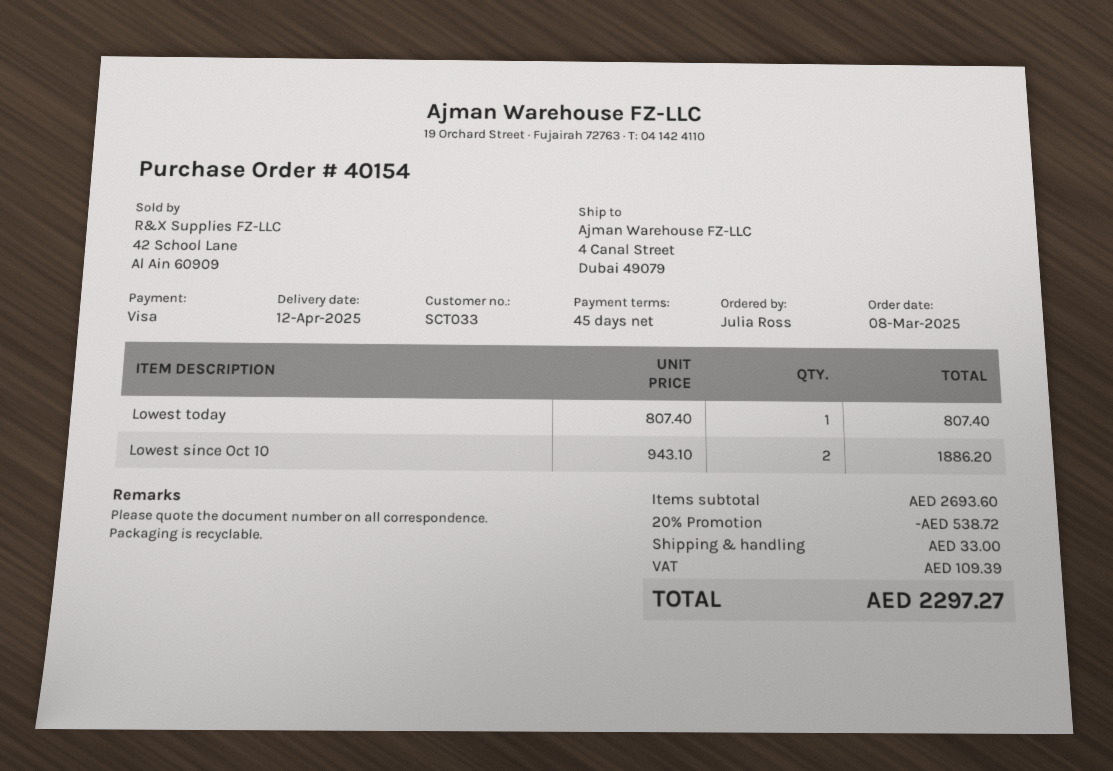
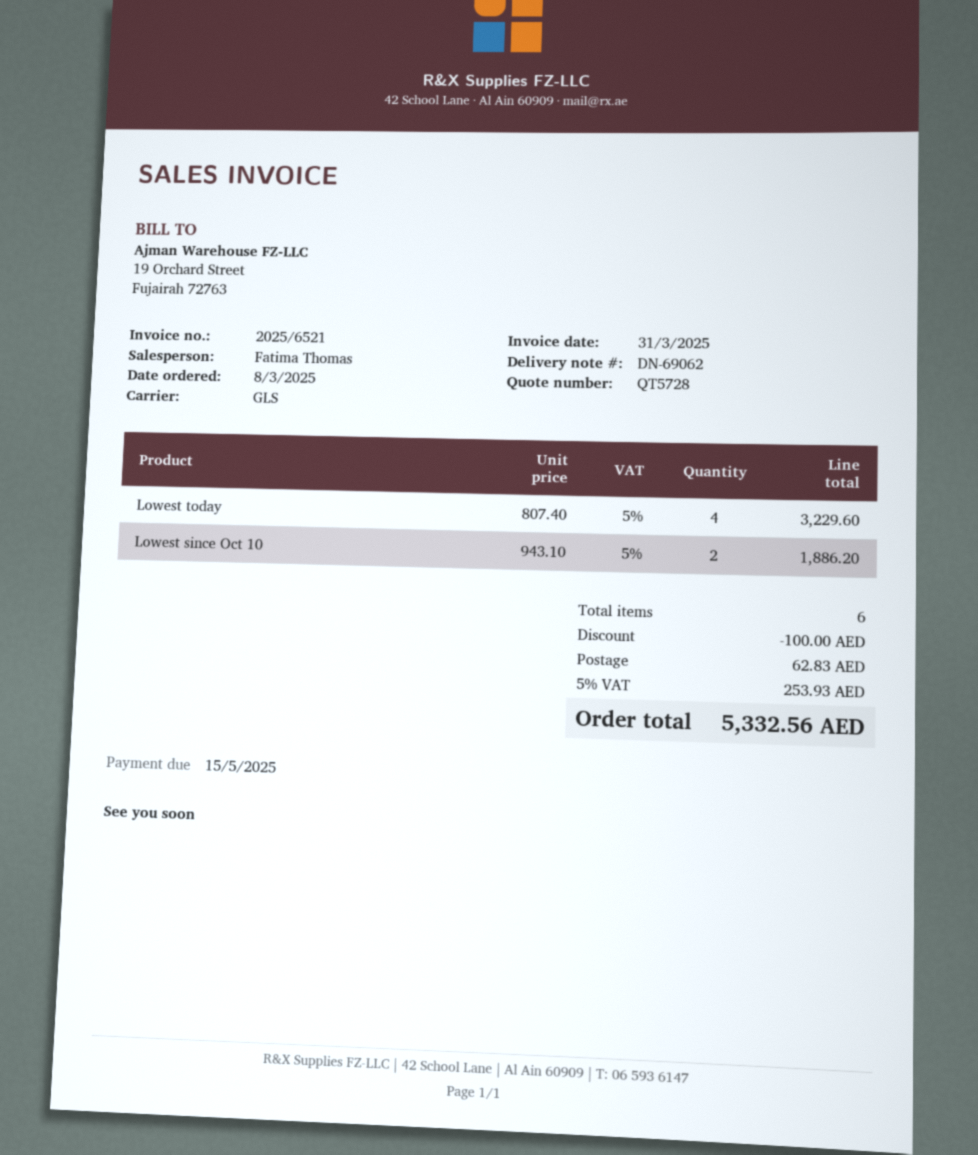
Lowest today: 1 x 807.40 = 807.40 -> 4 x 807.40 = 3229.60
discount: 538.72 -> 100.00
shipping: 33.00 -> 62.83
tax: 109.39 -> 253.93
total: 2297.27 -> 5332.56

